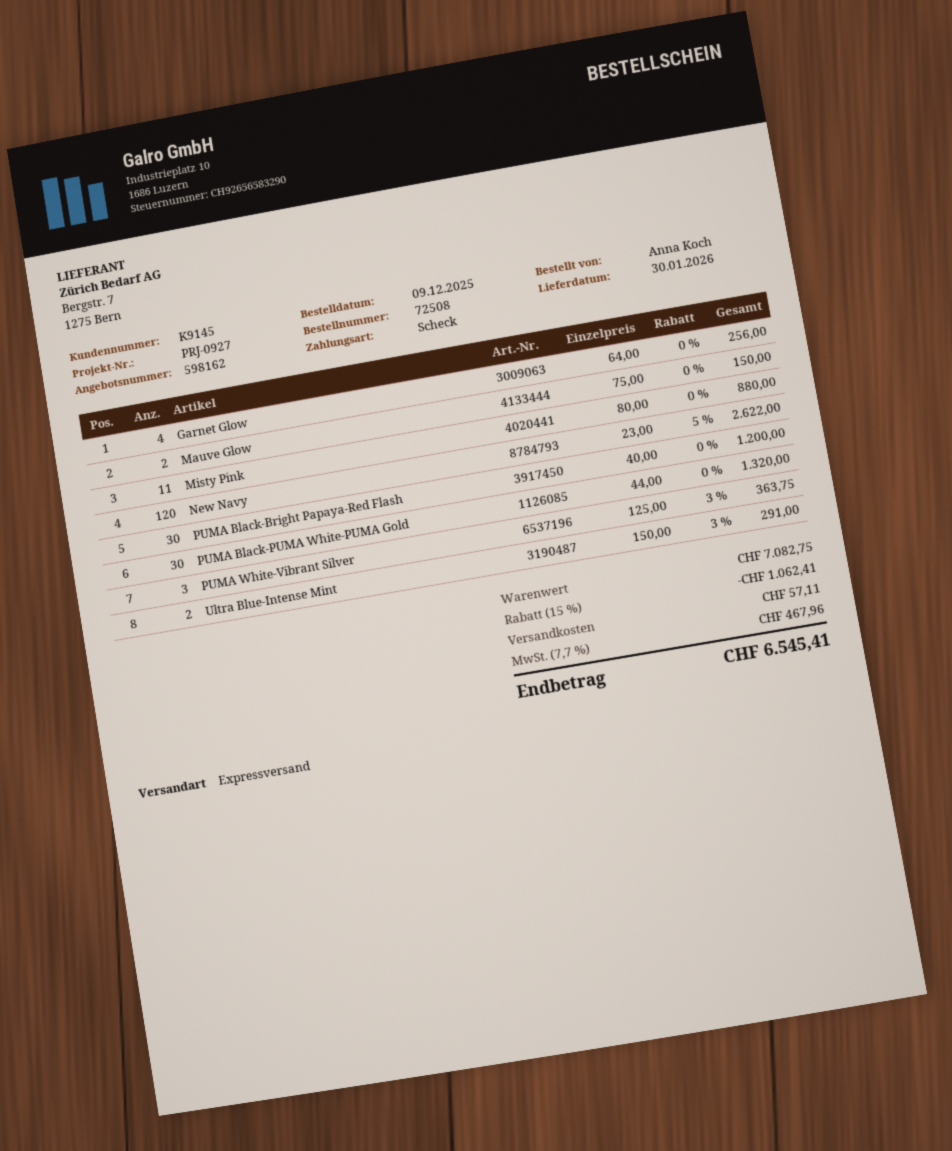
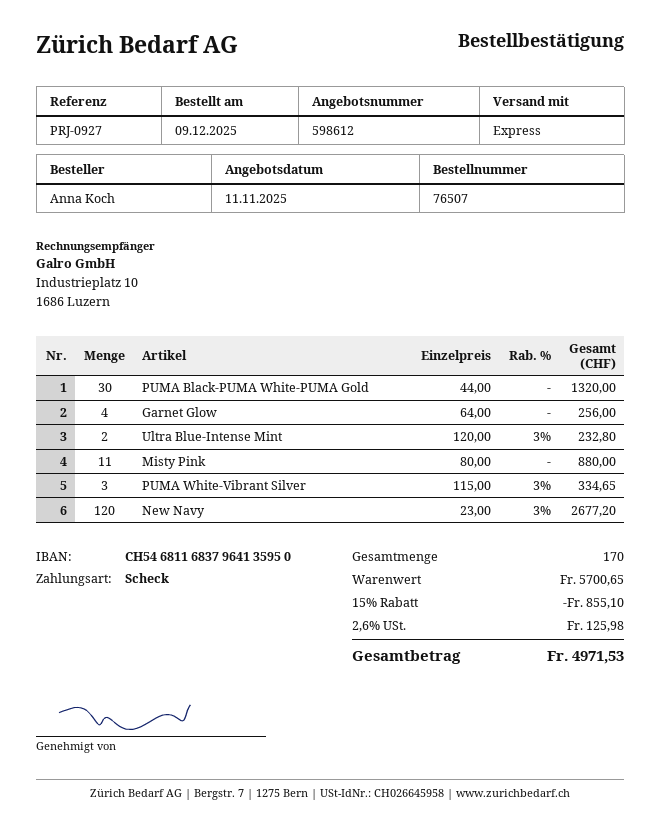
quote number: 598162 -> 598612
order number: 72508 -> 76507
Mauve Glow: 2 x 75.00 = 150.00 -> none
New Navy: 120 x 23.00 - 5% = 2622.00 -> 120 x 23.00 - 3% = 2677.20
PUMA Black-Bright Papaya-Red Flash: 30 x 40.00 = 1200.00 -> none
PUMA White-Vibrant Silver: 3 x 125.00 - 3% = 363.75 -> 3 x 115.00 - 3% = 334.65
Ultra Blue-Intense Mint: 2 x 150.00 - 3% = 291.00 -> 2 x 120.00 - 3% = 232.80
subtotal: 7082.75 -> 5700.65
discount: 15% = 1062.41 -> 15% = 855.10
shipping: 57.11 -> none
tax: 7.7% = 467.96 -> 2.6% = 125.98
total: 6545.41 -> 4971.53

